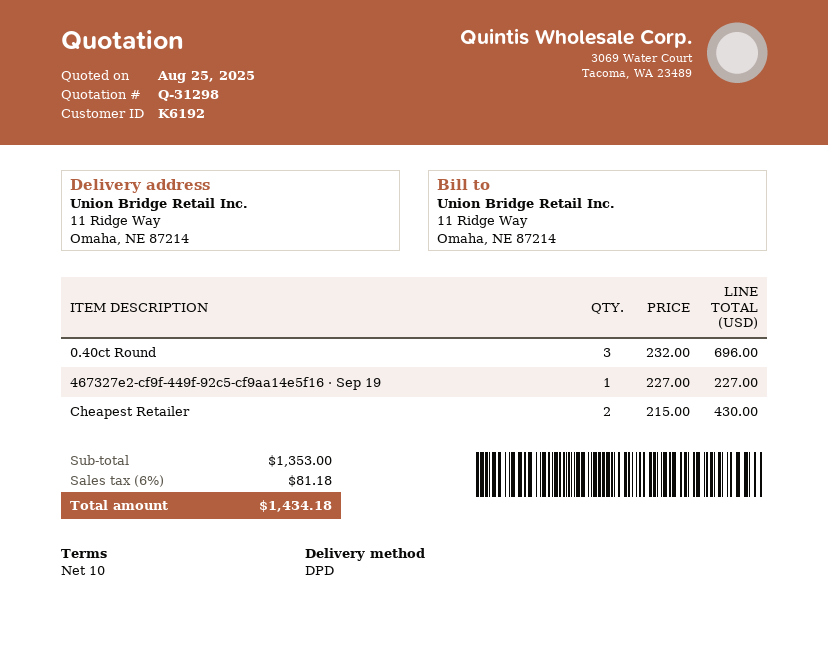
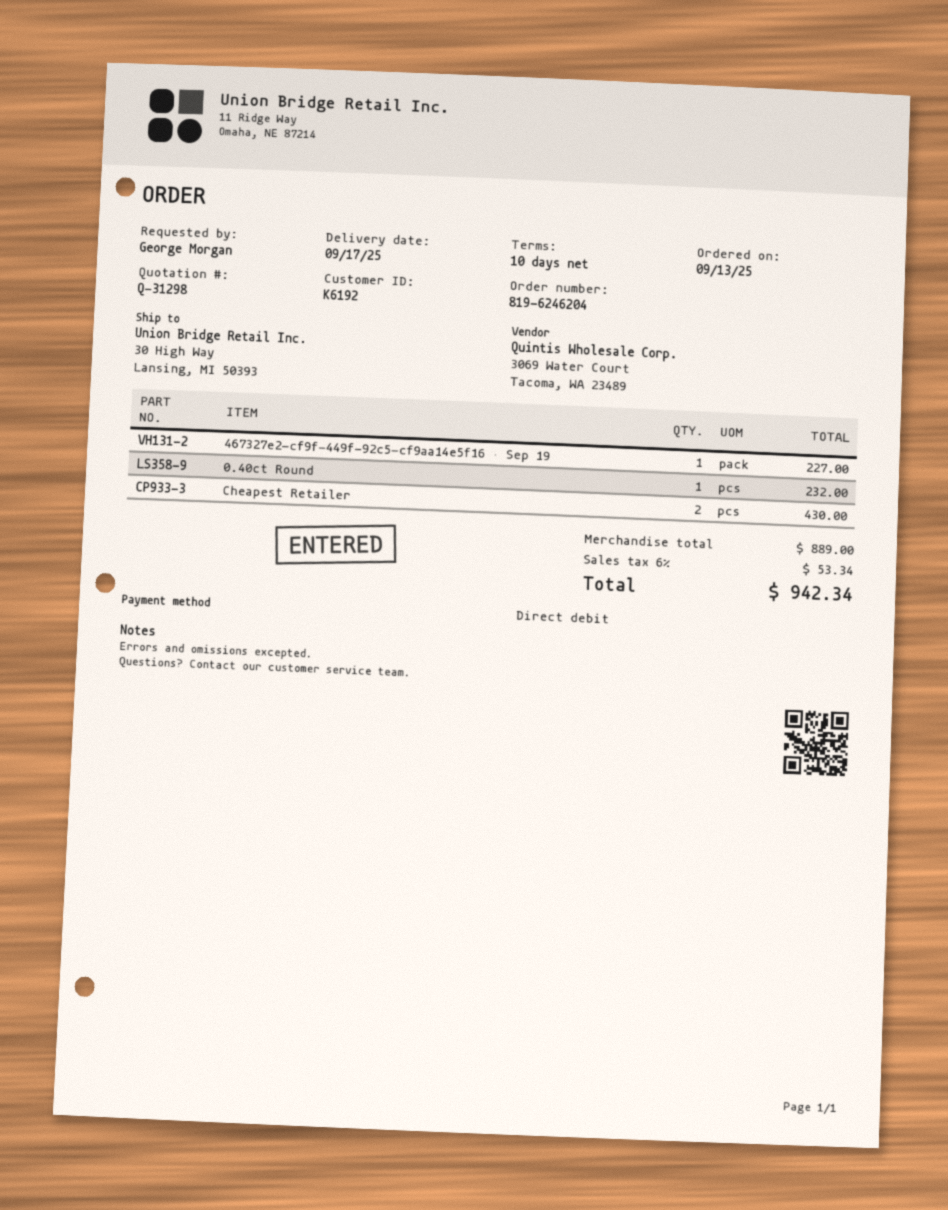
ship to: 11 Ridge Way, Omaha, NE 87214 -> 30 High Way, Lansing, MI 50393
0.40ct Round: 3 for 696.00 -> 1 for 232.00
subtotal: 1353.00 -> 889.00
tax: 6% = 81.18 -> 6% = 53.34
total: 1434.18 -> 942.34

